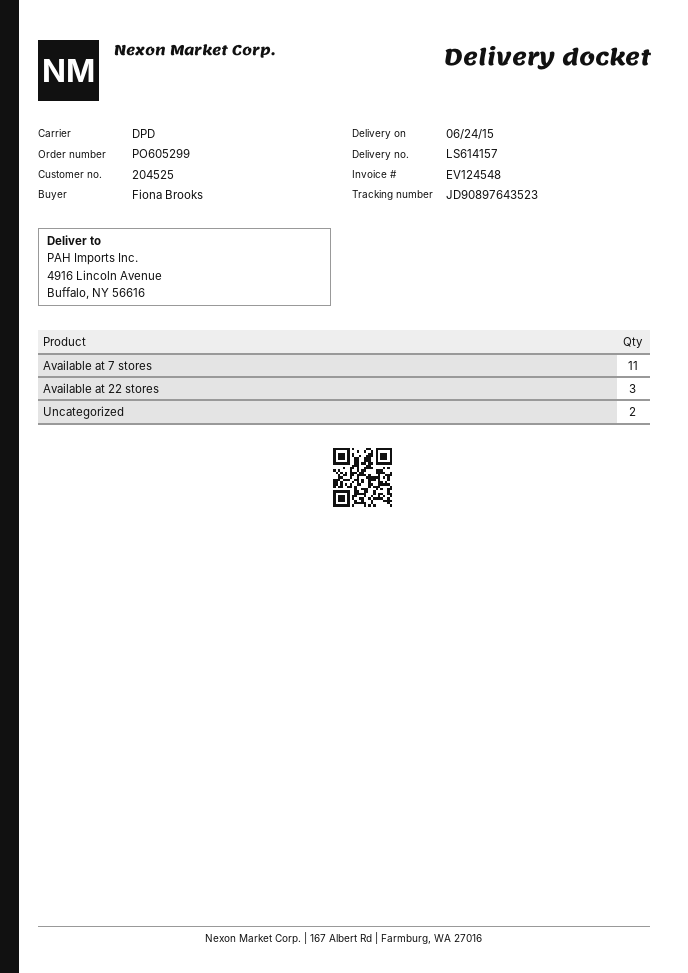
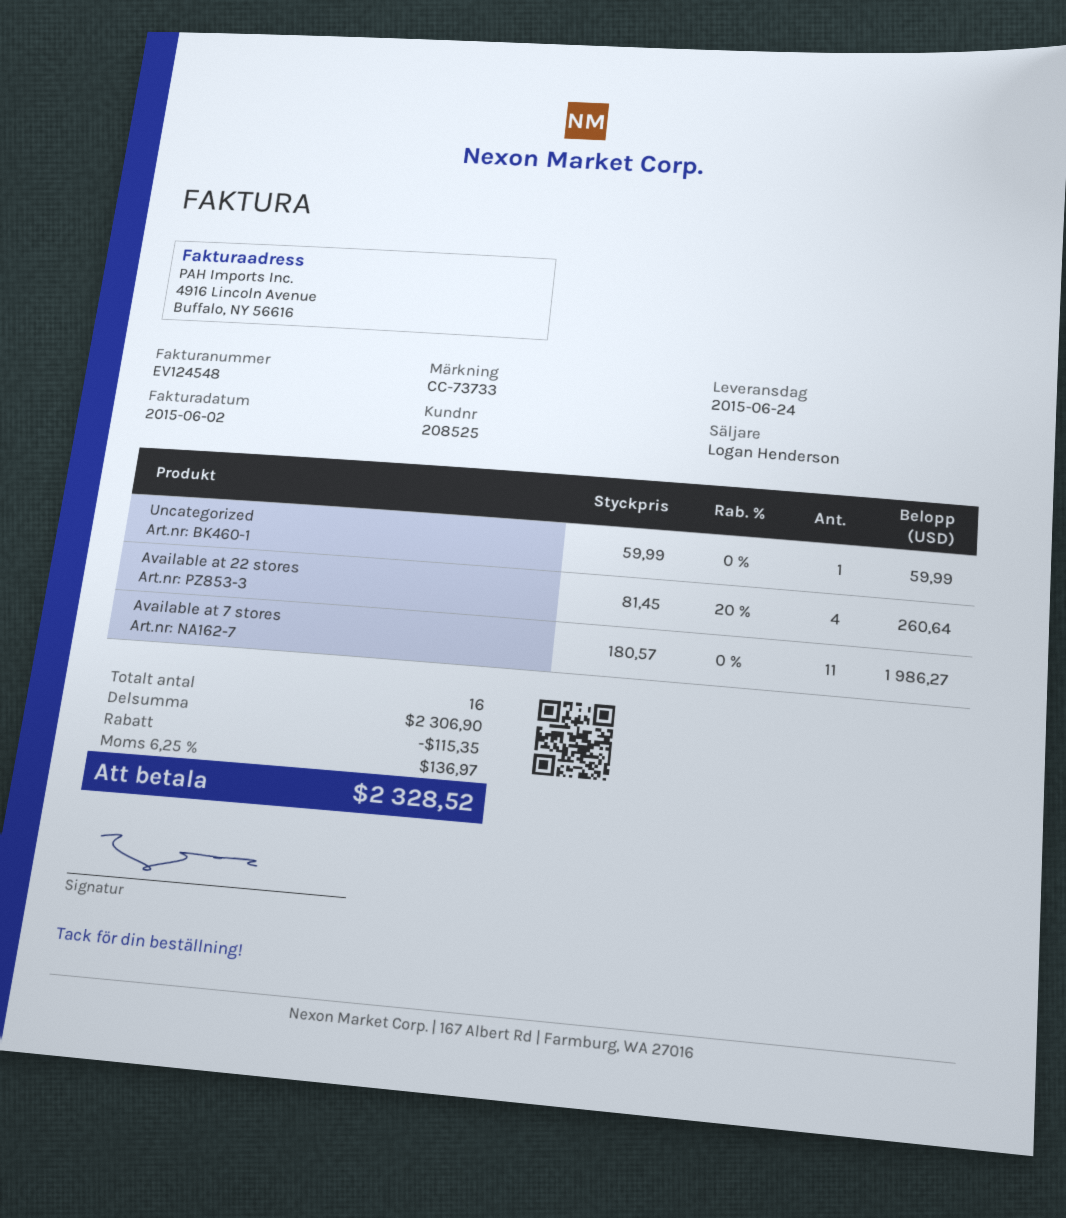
customer number: 204525 -> 208525
Available at 22 stores: 3 -> 4
Uncategorized: 2 -> 1

